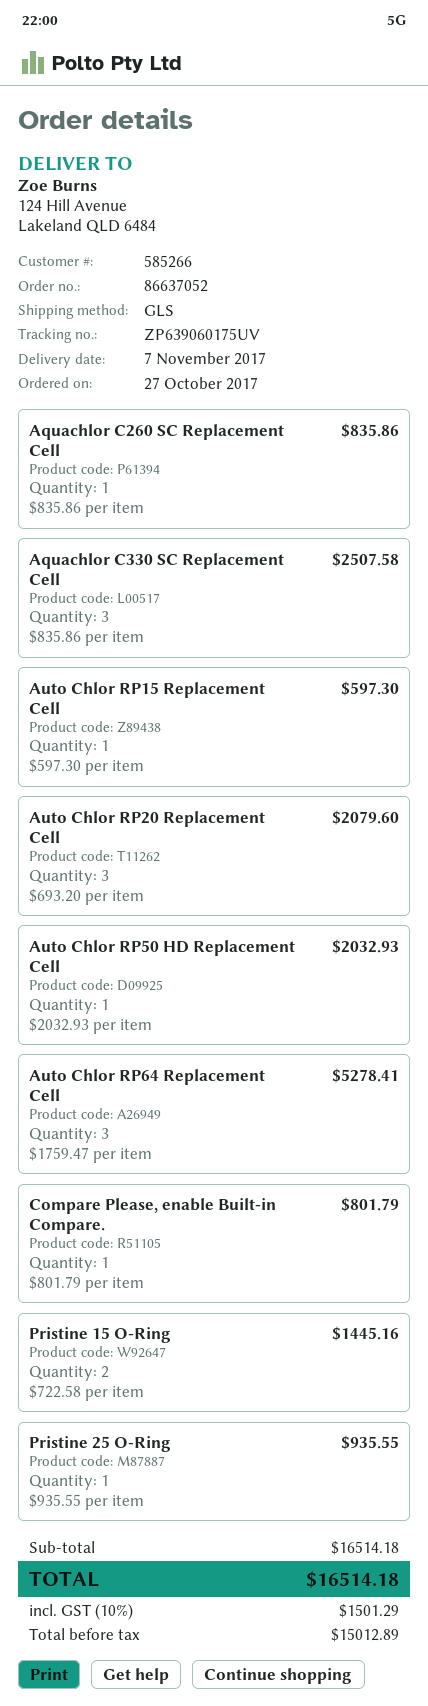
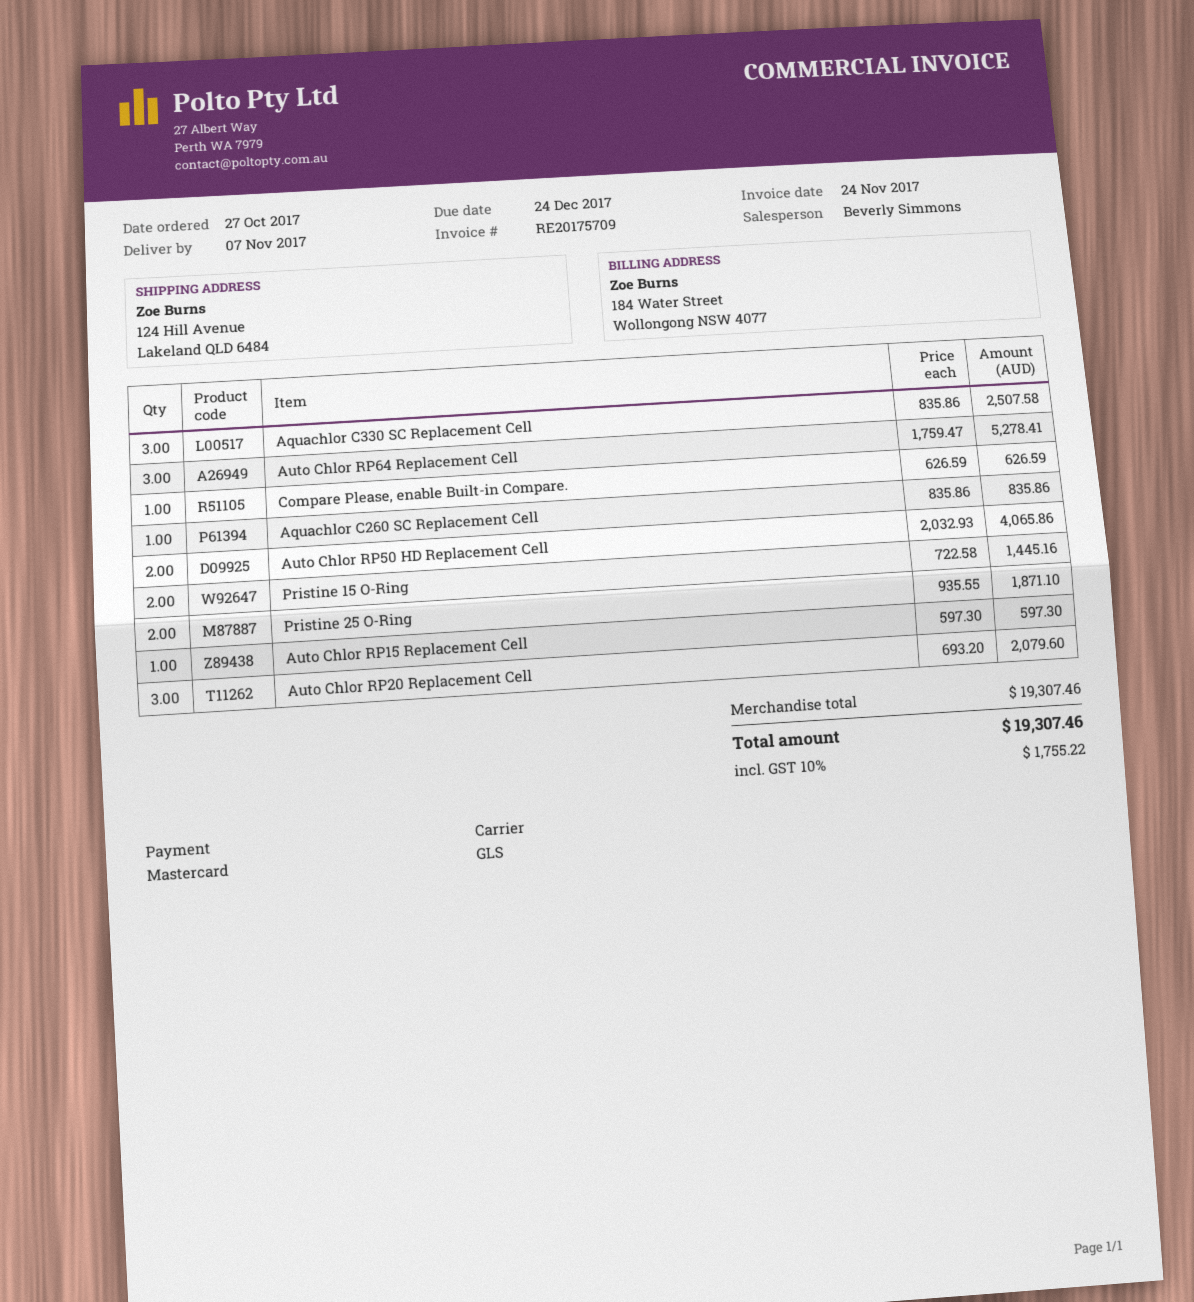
Auto Chlor RP50 HD Replacement Cell: 1 x 2032.93 = 2032.93 -> 2 x 2032.93 = 4065.86
Compare Please, enable Built-in Compare.: 1 x 801.79 = 801.79 -> 1 x 626.59 = 626.59
Pristine 25 O-Ring: 1 x 935.55 = 935.55 -> 2 x 935.55 = 1871.10
subtotal: 16514.18 -> 19307.46
tax: 10% = 1501.29 -> 10% = 1755.22
total: 16514.18 -> 19307.46

